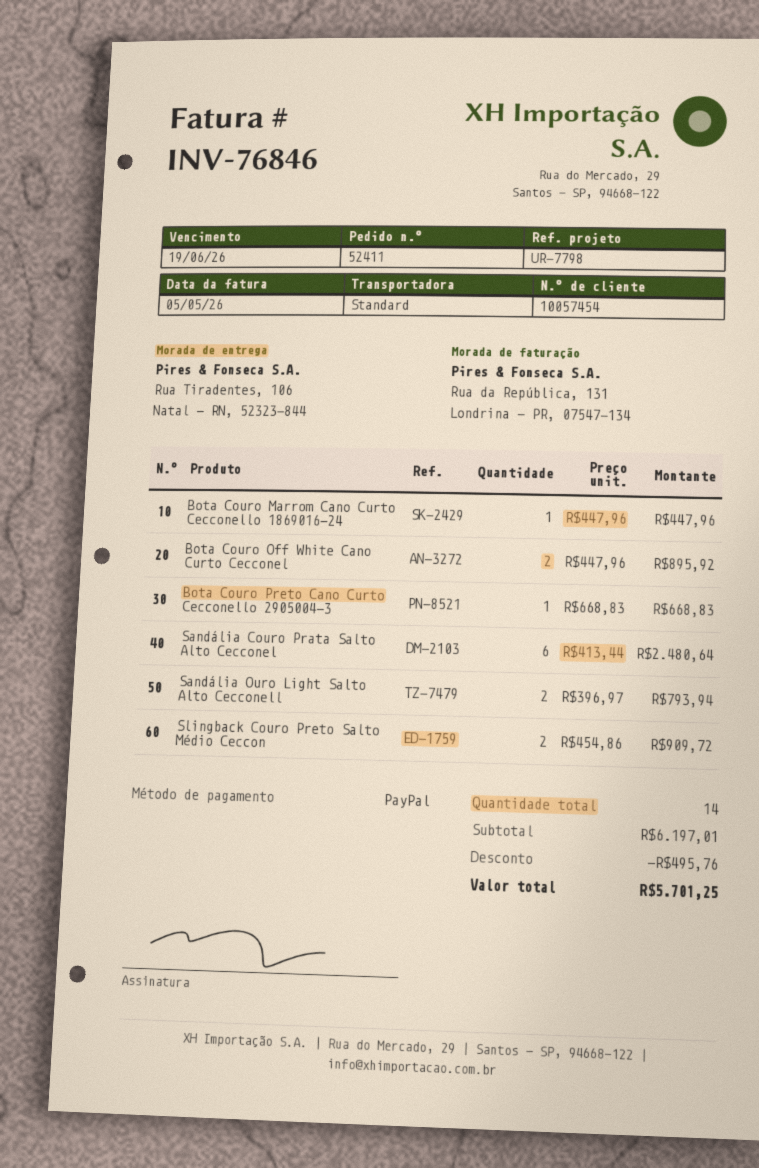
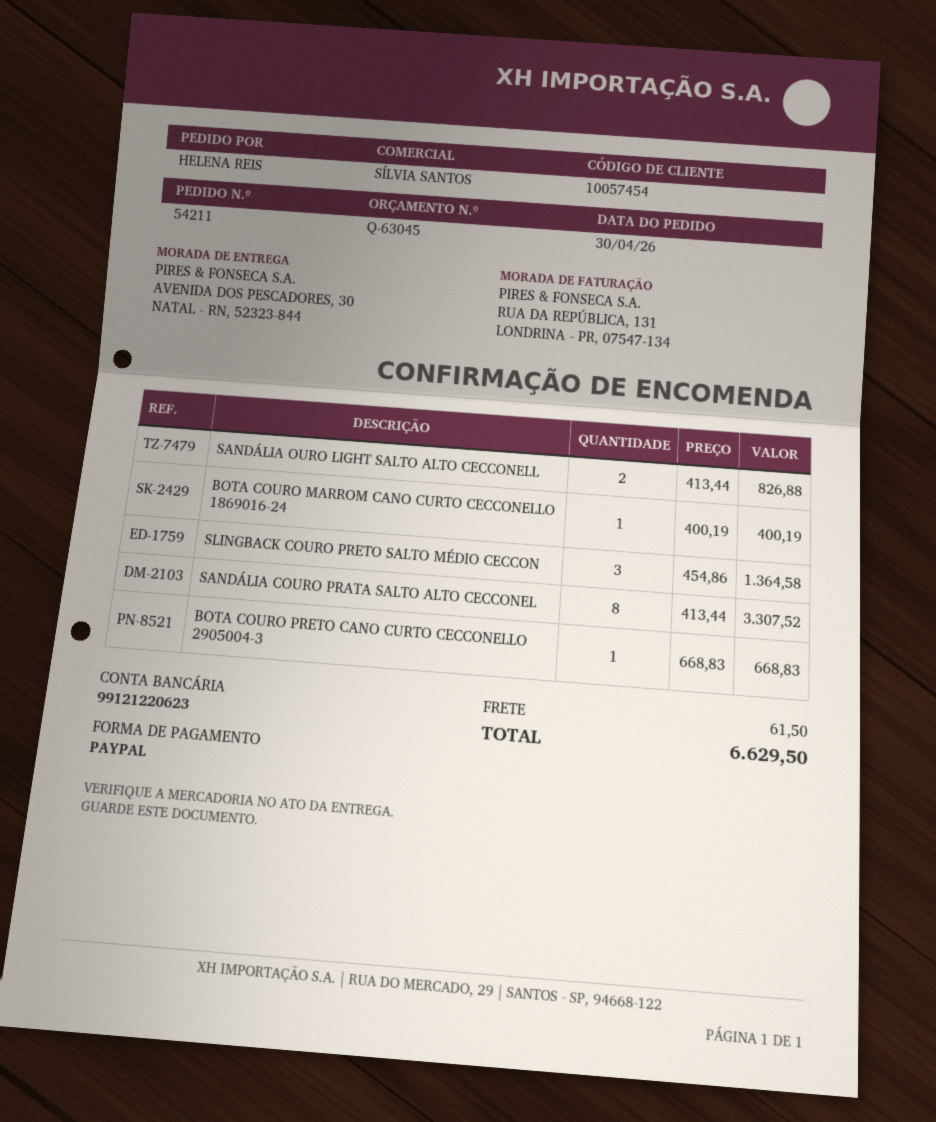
order number: 52411 -> 54211
ship to: Rua Tiradentes, 106, Natal - RN, 52323-844 -> AVENIDA DOS PESCADORES, 30, NATAL - RN, 52323-844
Bota Couro Marrom Cano Curto Cecconello 1869016-24: 1 x 447.96 = 447.96 -> 1 x 400.19 = 400.19
Bota Couro Off White Cano Curto Cecconel: 2 x 447.96 = 895.92 -> none
Sandália Couro Prata Salto Alto Cecconel: 6 x 413.44 = 2480.64 -> 8 x 413.44 = 3307.52
Sandália Ouro Light Salto Alto Cecconell: 2 x 396.97 = 793.94 -> 2 x 413.44 = 826.88
Slingback Couro Preto Salto Médio Ceccon: 2 x 454.86 = 909.72 -> 3 x 454.86 = 1364.58
discount: 495.76 -> none
shipping: none -> 61.50
total: 5701.25 -> 6629.50

